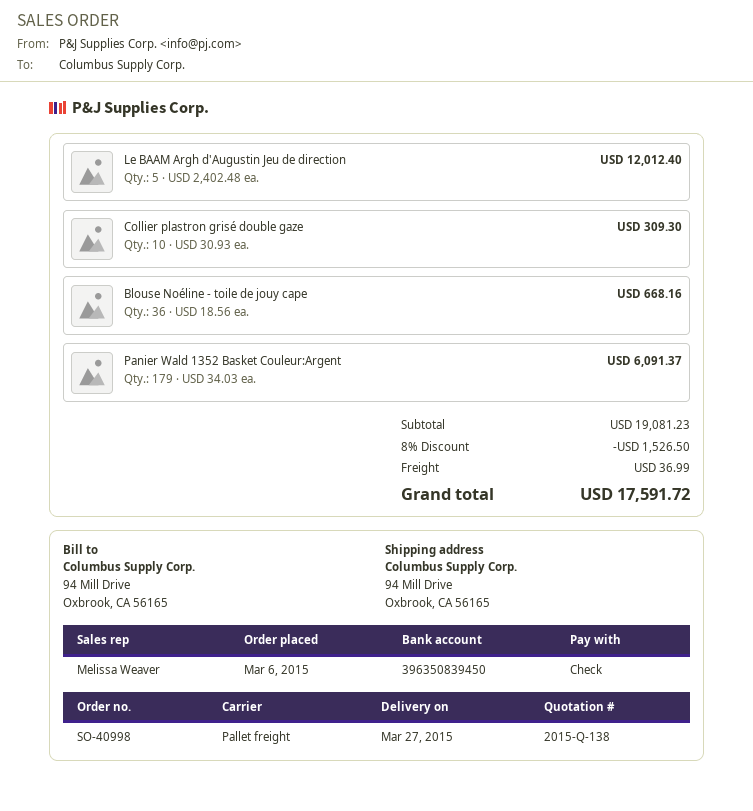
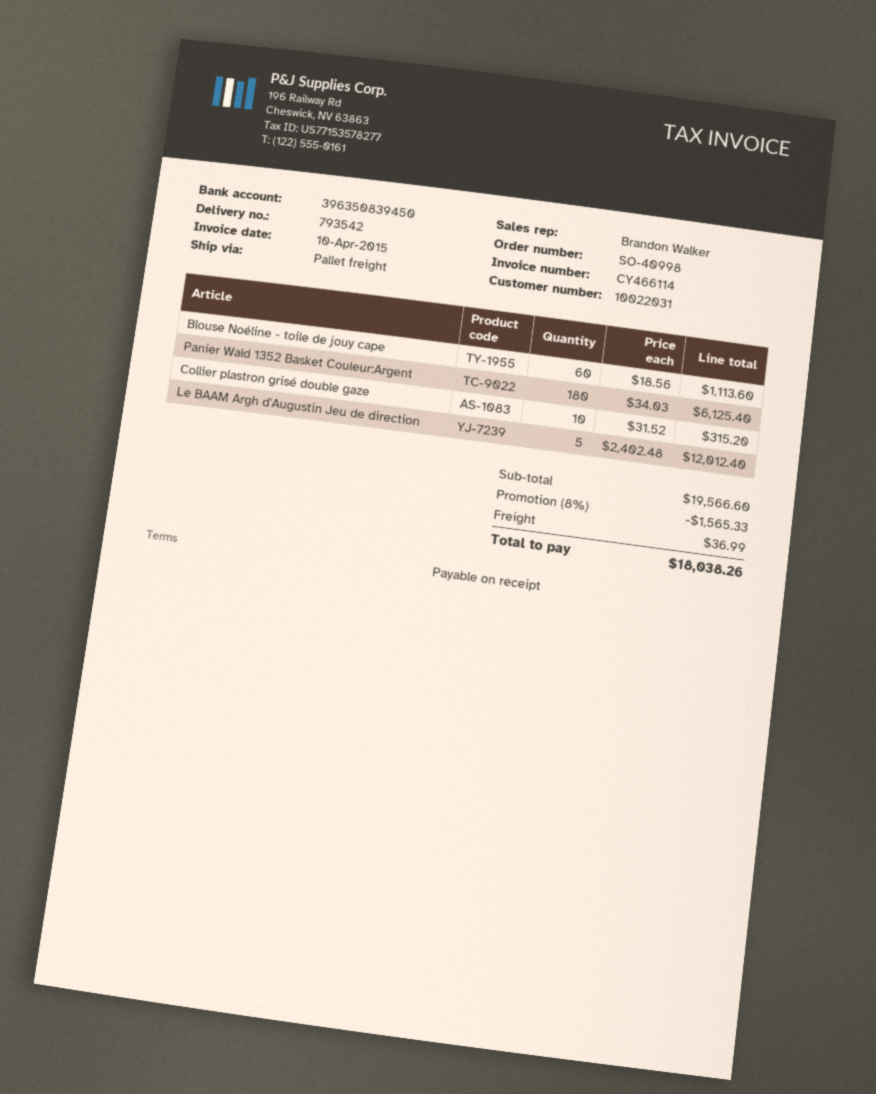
sales rep: Melissa Weaver -> Brandon Walker
Collier plastron grisé double gaze: 10 x 30.93 = 309.30 -> 10 x 31.52 = 315.20
Blouse Noéline - toile de jouy cape: 36 x 18.56 = 668.16 -> 60 x 18.56 = 1113.60
Panier Wald 1352 Basket Couleur:Argent: 179 x 34.03 = 6091.37 -> 180 x 34.03 = 6125.40
subtotal: 19081.23 -> 19566.60
discount: 8% = 1526.50 -> 8% = 1565.33
total: 17591.72 -> 18038.26

